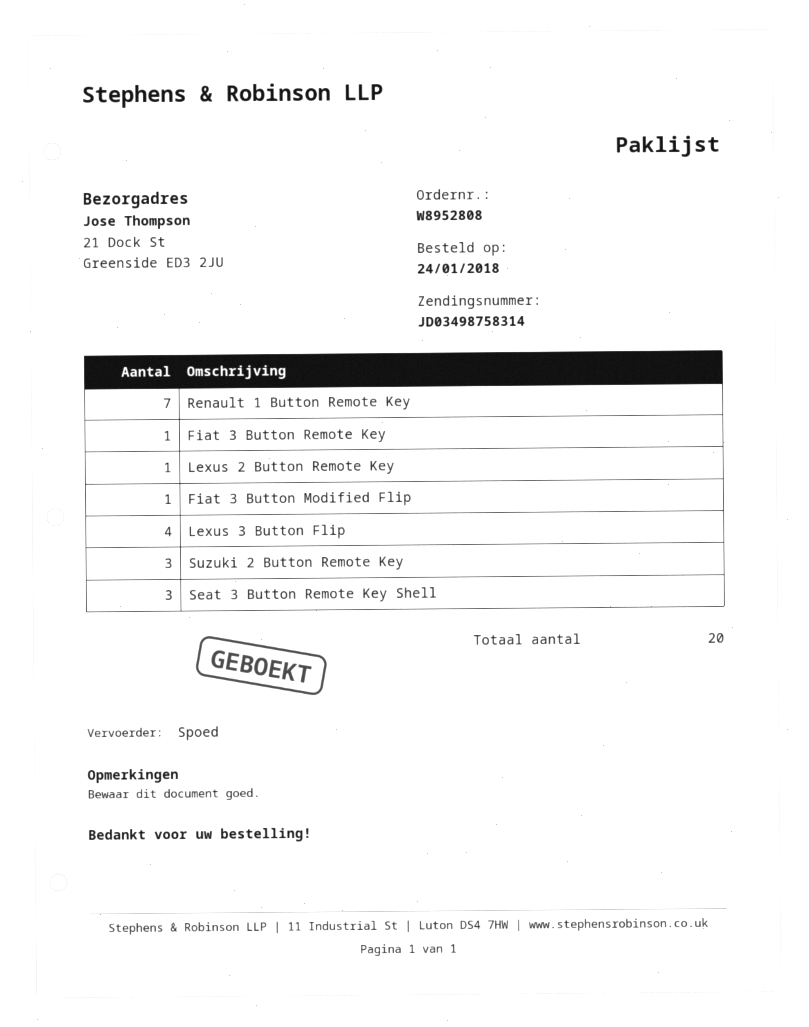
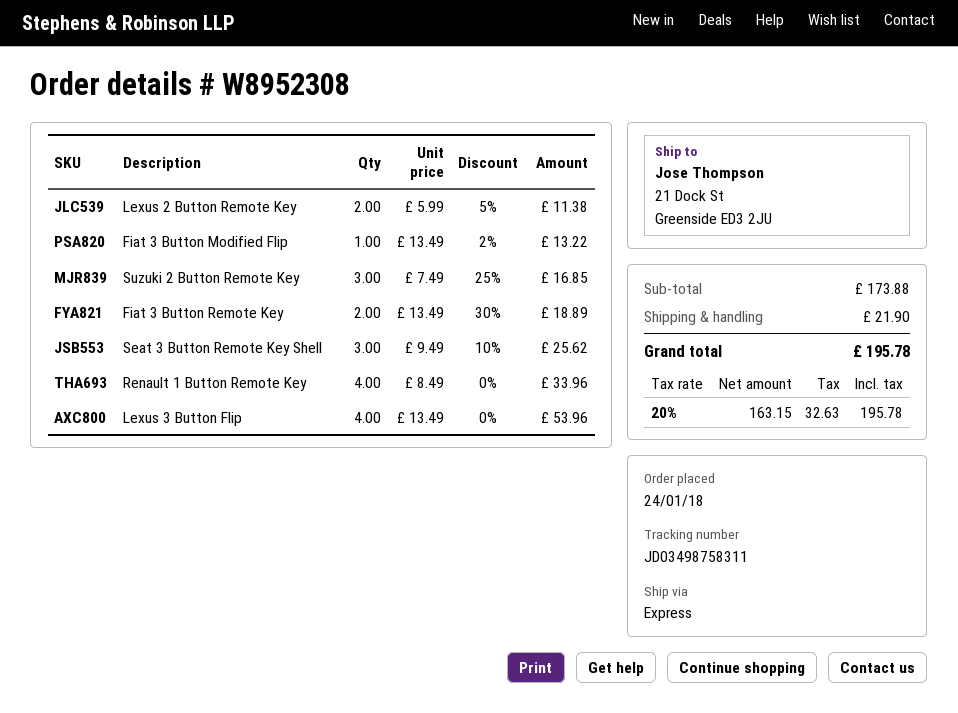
order number: W8952808 -> W8952308
tracking number: JD03498758314 -> JD03498758311
Renault 1 Button Remote Key: 7 -> 4
Fiat 3 Button Remote Key: 1 -> 2
Lexus 2 Button Remote Key: 1 -> 2

